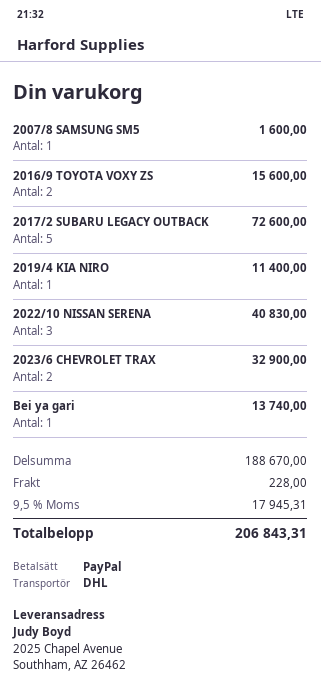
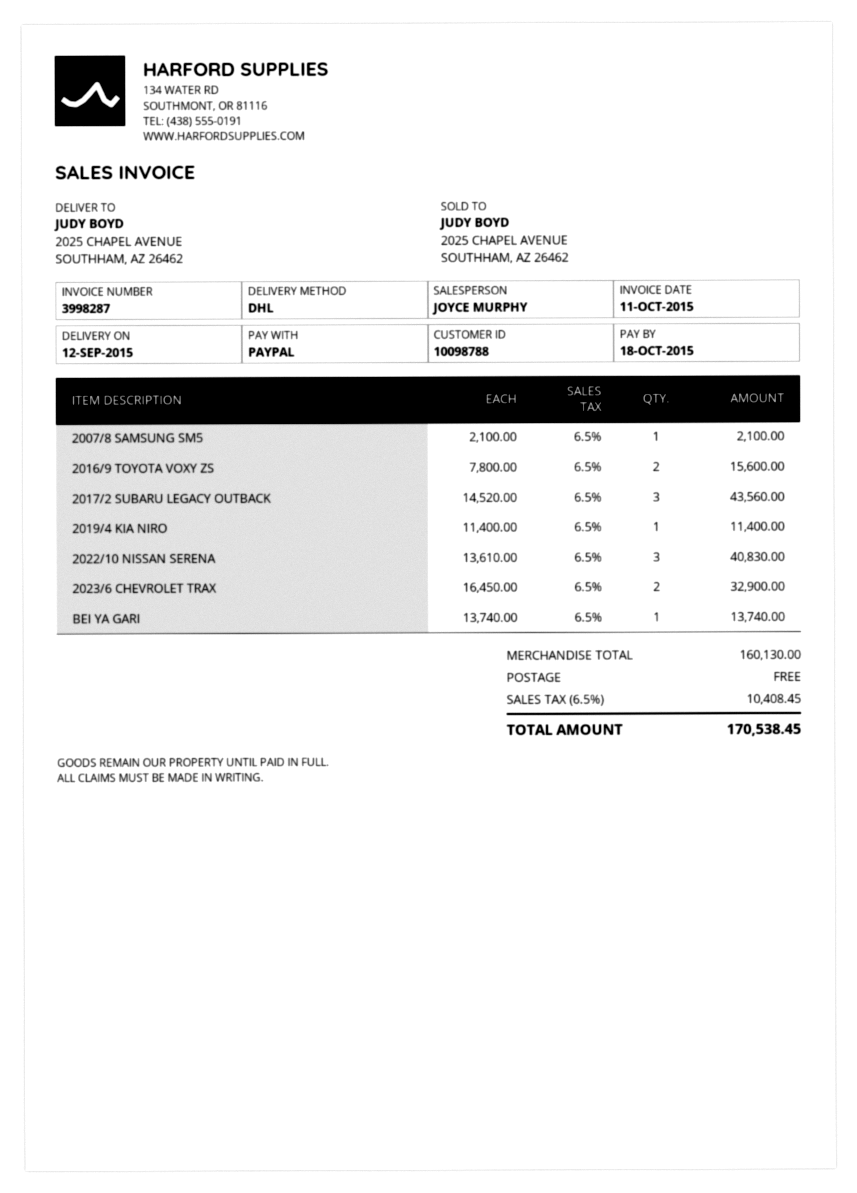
2007/8 SAMSUNG SM5: 1 for 1600.00 -> 1 for 2100.00
2017/2 SUBARU LEGACY OUTBACK: 5 for 72600.00 -> 3 for 43560.00
subtotal: 188670.00 -> 160130.00
shipping: 228.00 -> 0.00
tax: 9.5% = 17945.31 -> 6.5% = 10408.45
total: 206843.31 -> 170538.45

